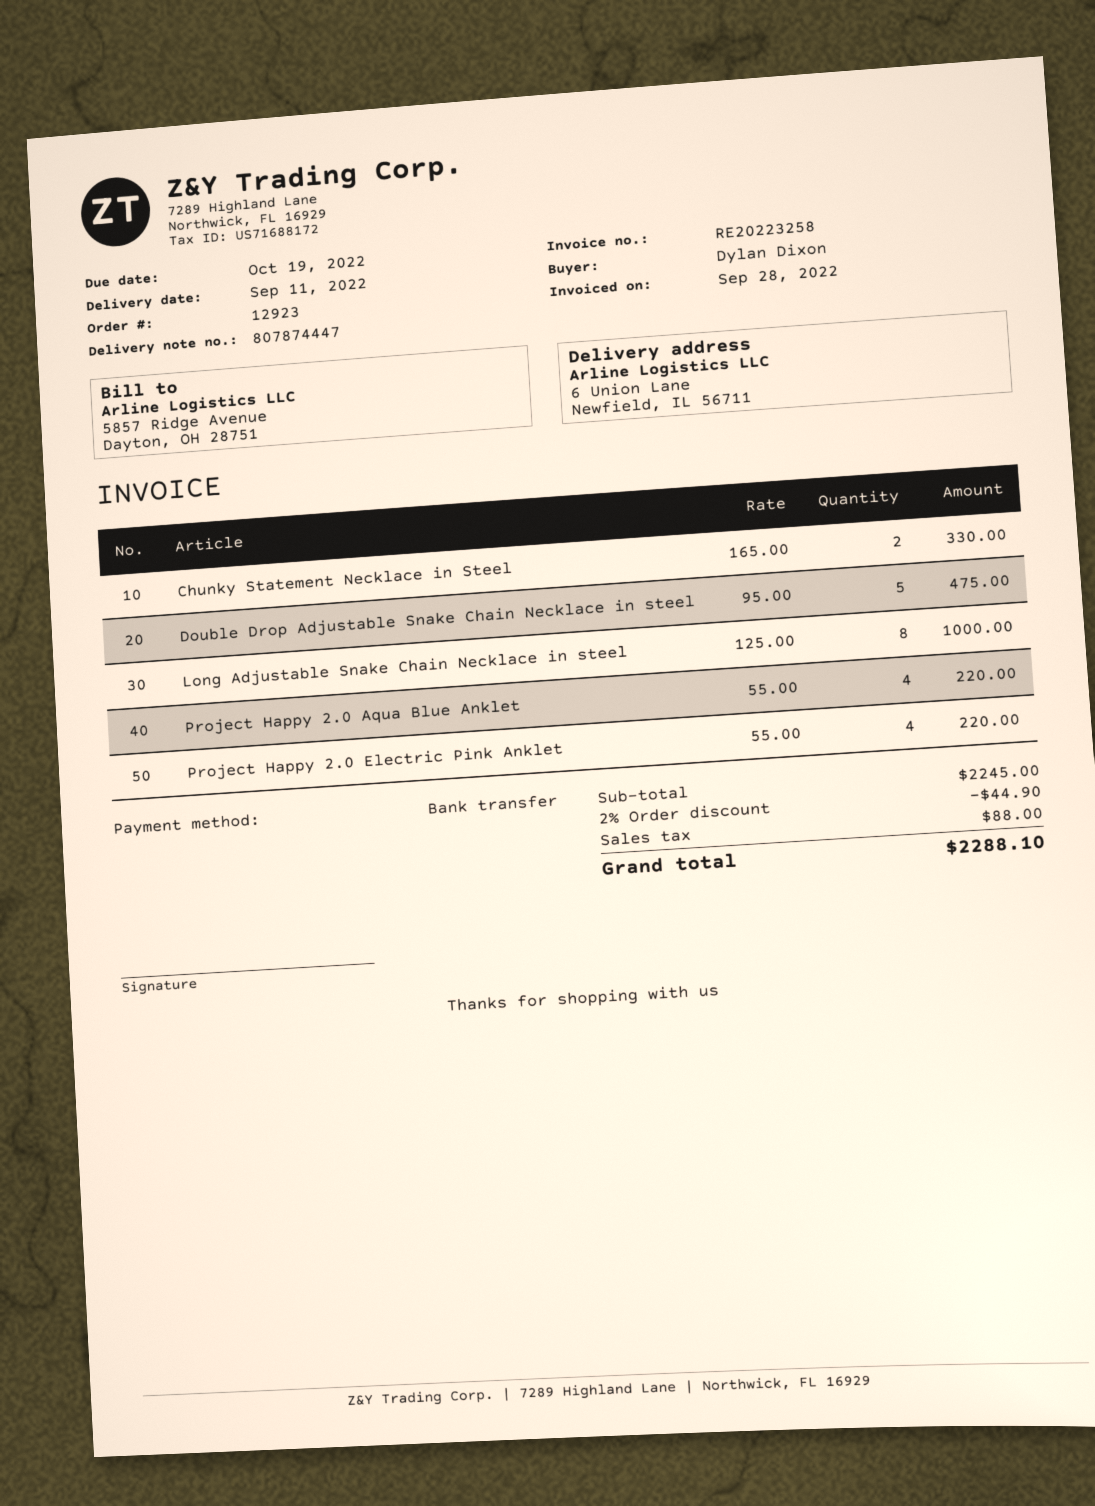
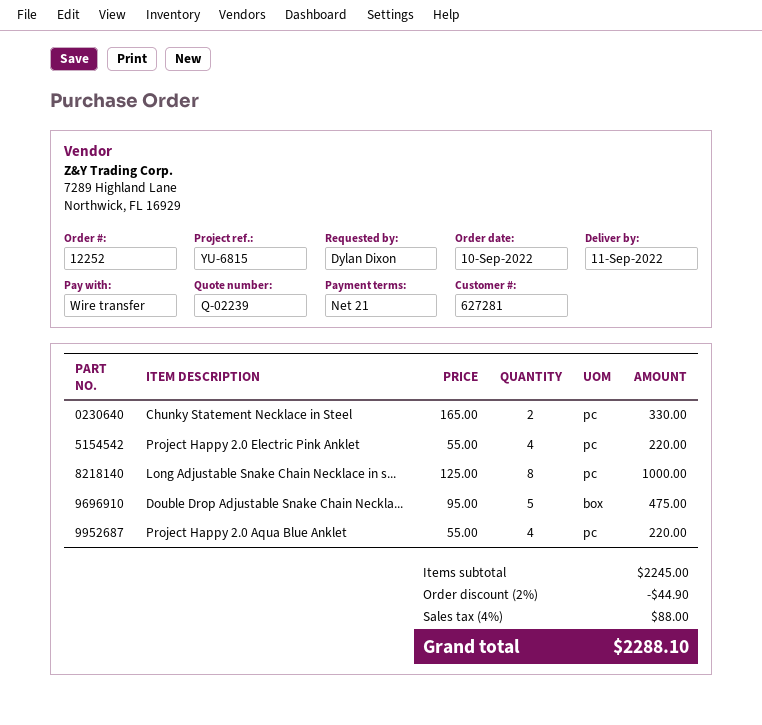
order number: 12923 -> 12252

